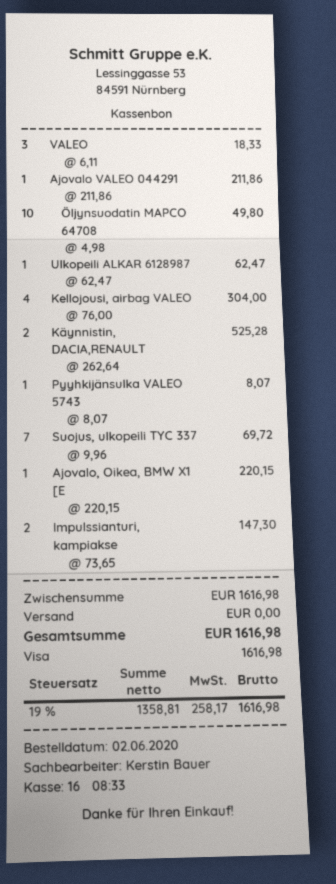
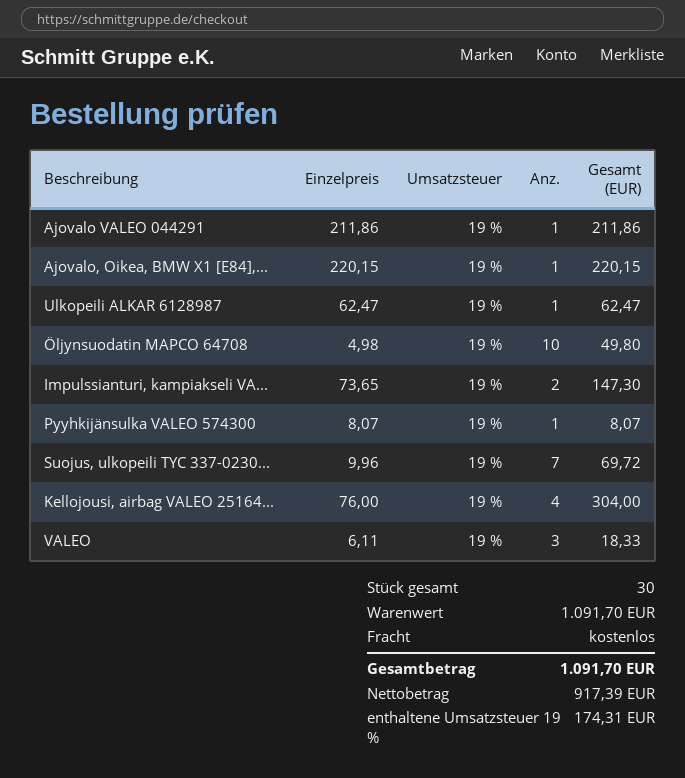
Käynnistin, DACIA,RENAULT: 2 x 262.64 = 525.28 -> none
subtotal: 1616.98 -> 1091.70
net: 1358.81 -> 917.39
tax: 19% = 258.17 -> 19% = 174.31
total: 1616.98 -> 1091.70

